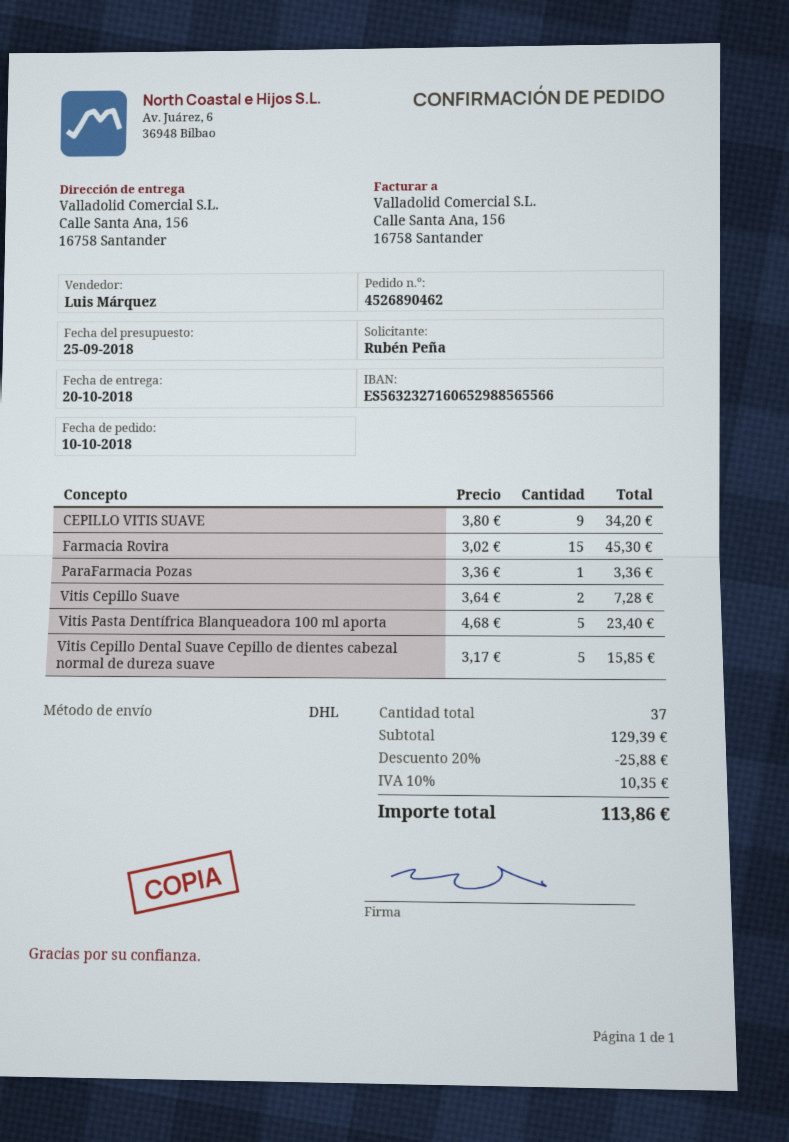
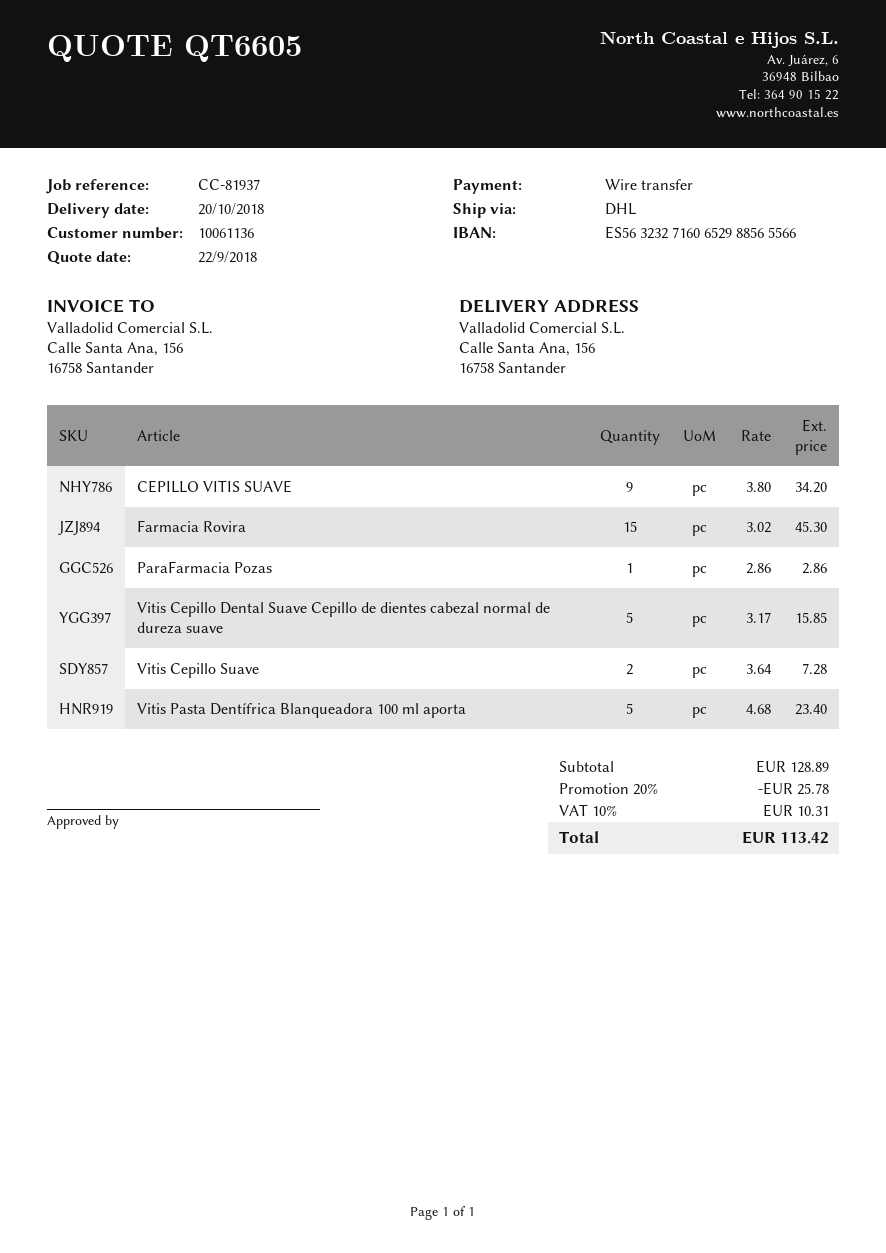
quote date: 2018-09-25 -> 2018-09-22
ParaFarmacia Pozas: 1 x 3.36 = 3.36 -> 1 x 2.86 = 2.86
subtotal: 129.39 -> 128.89
discount: 20% = 25.88 -> 20% = 25.78
tax: 10% = 10.35 -> 10% = 10.31
total: 113.86 -> 113.42

